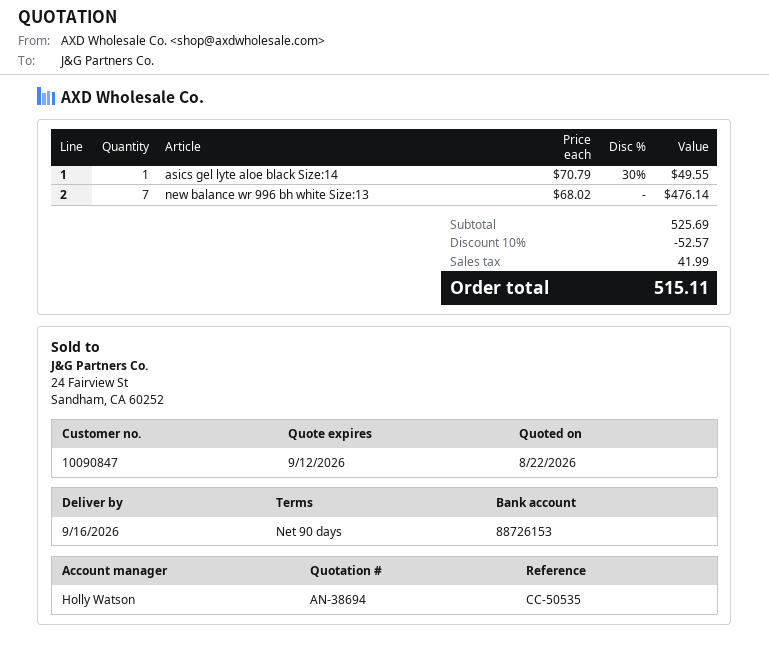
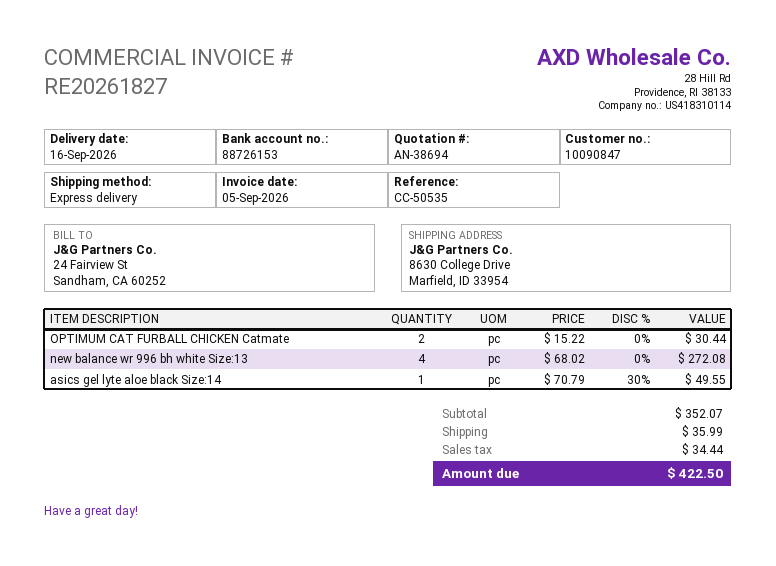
new balance wr 996 bh white Size:13: 7 x 68.02 = 476.14 -> 4 x 68.02 = 272.08
OPTIMUM CAT FURBALL CHICKEN Catmate: none -> 2 x 15.22 = 30.44
subtotal: 525.69 -> 352.07
discount: 10% = 52.57 -> none
shipping: none -> 35.99
tax: 41.99 -> 34.44
total: 515.11 -> 422.50

